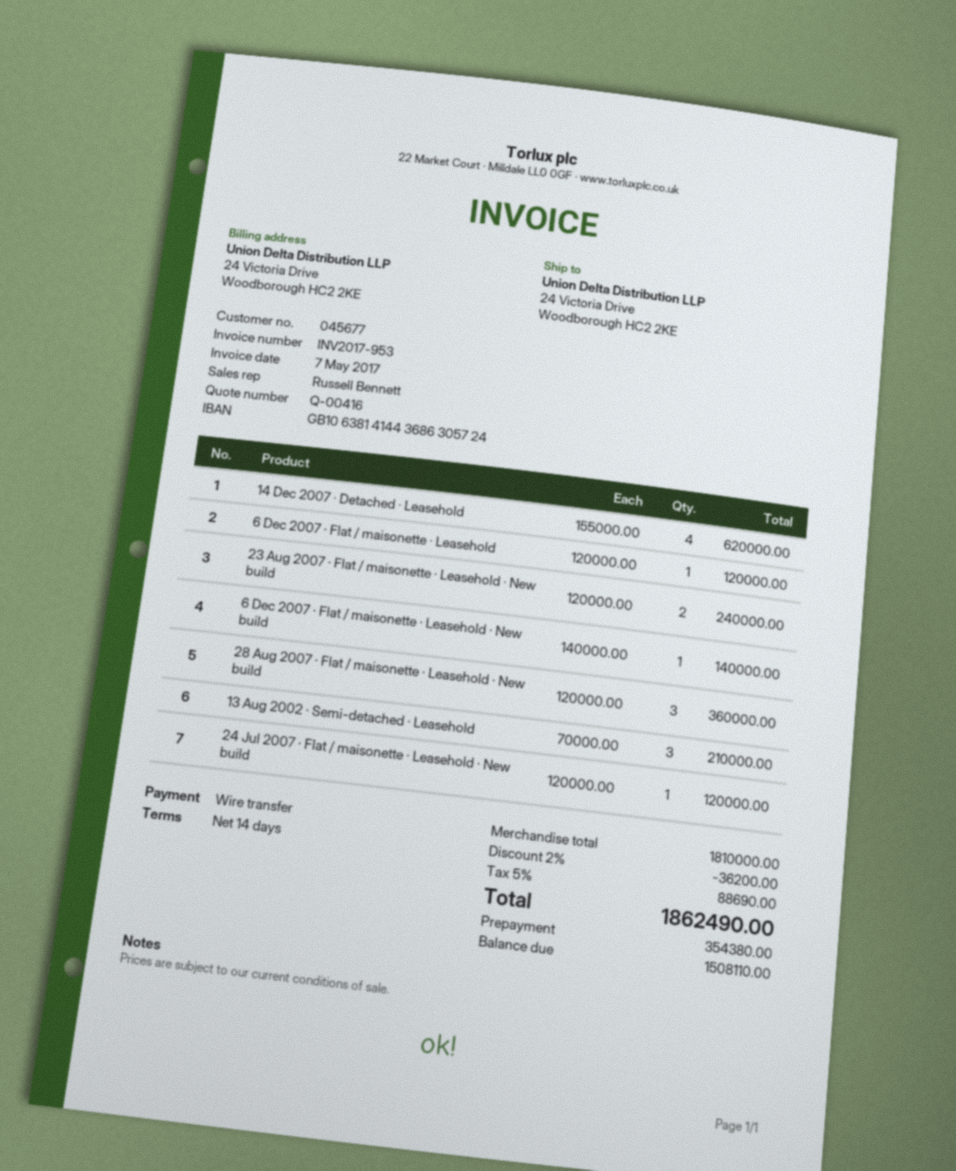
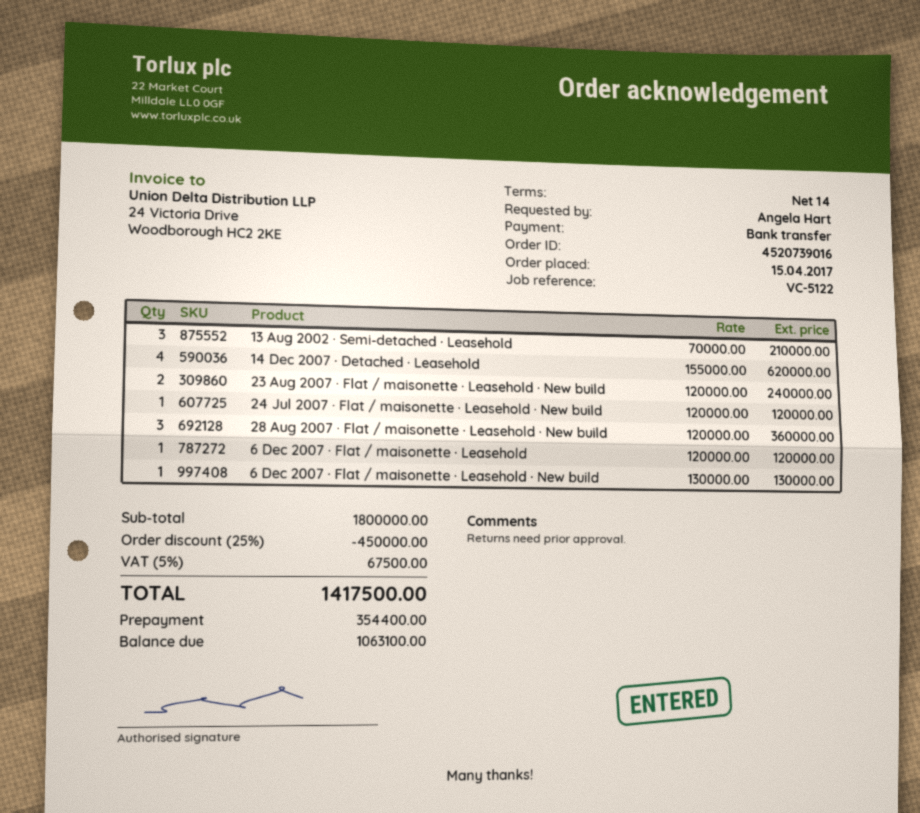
6 Dec 2007 · Flat / maisonette · Leasehold · New build: 1 x 140000.00 = 140000.00 -> 1 x 130000.00 = 130000.00
subtotal: 1810000.00 -> 1800000.00
discount: 2% = 36200.00 -> 25% = 450000.00
tax: 5% = 88690.00 -> 5% = 67500.00
total: 1862490.00 -> 1417500.00
deposit: 354380.00 -> 354400.00
balance: 1508110.00 -> 1063100.00

